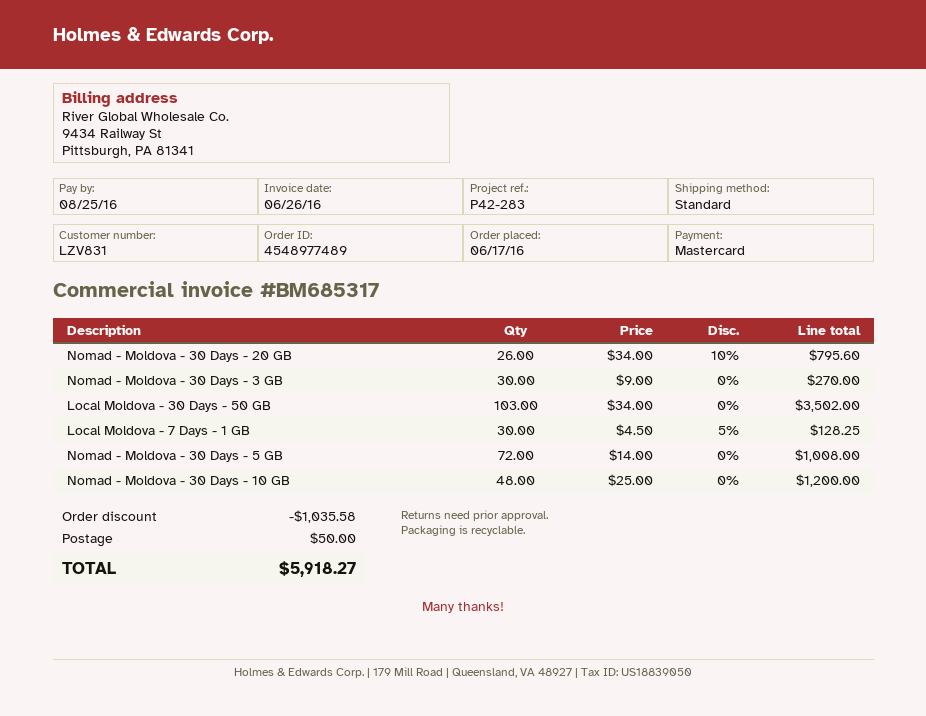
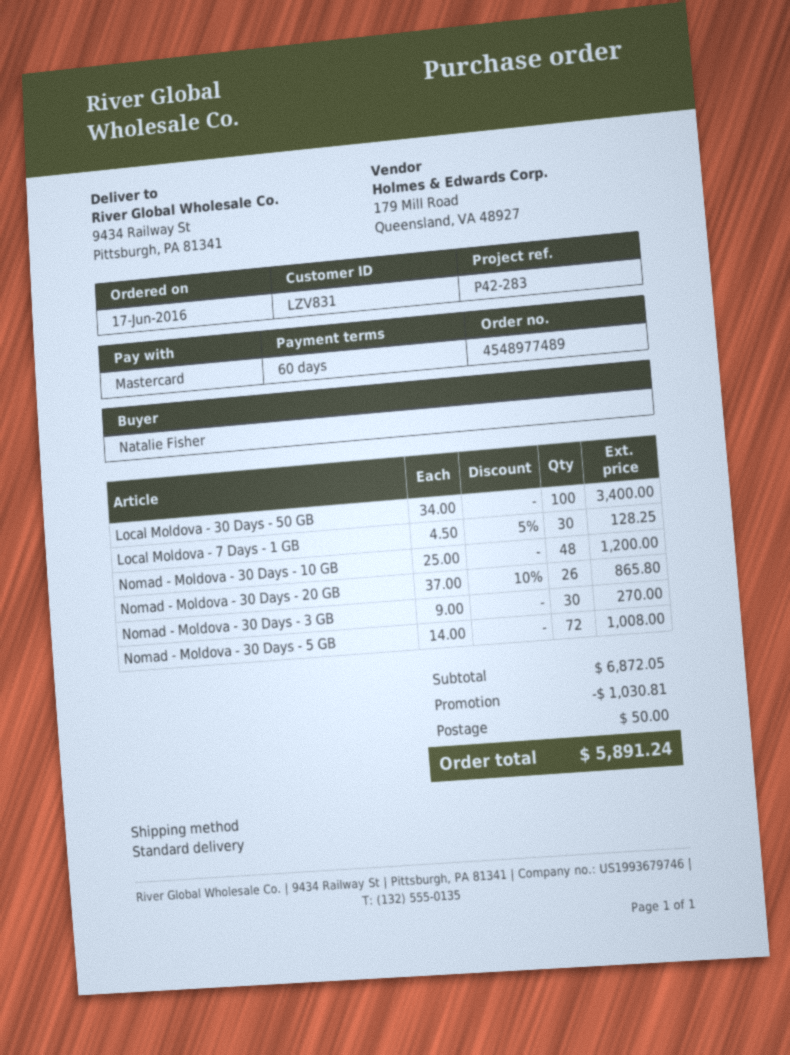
Nomad - Moldova - 30 Days - 20 GB: 26 x 34.00 - 10% = 795.60 -> 26 x 37.00 - 10% = 865.80
Local Moldova - 30 Days - 50 GB: 103 x 34.00 = 3502.00 -> 100 x 34.00 = 3400.00
discount: 1035.58 -> 1030.81
total: 5918.27 -> 5891.24

